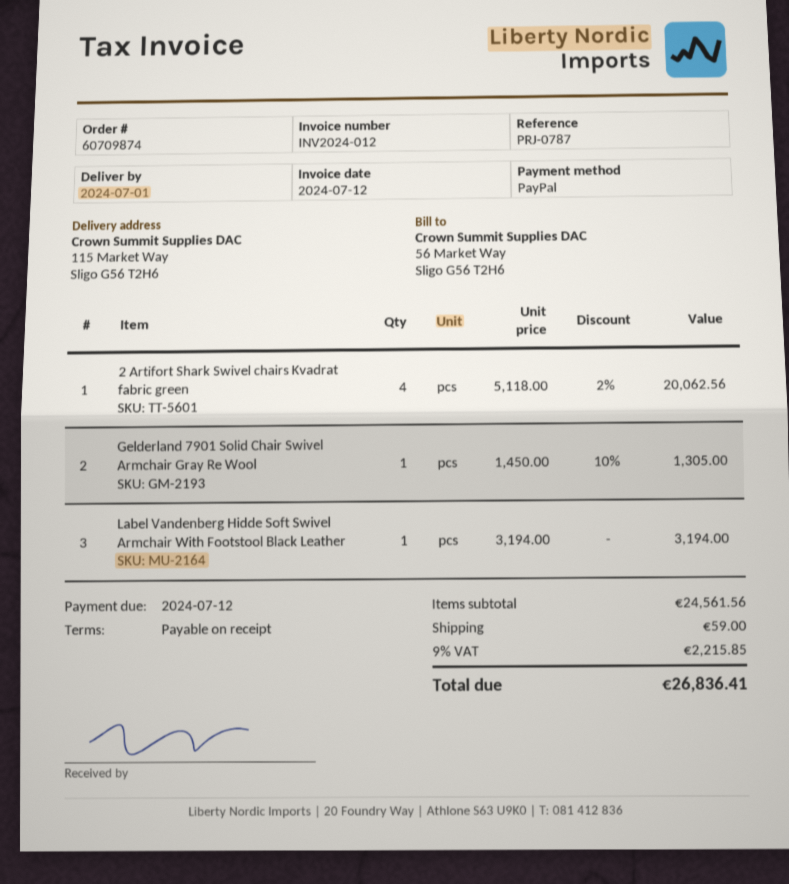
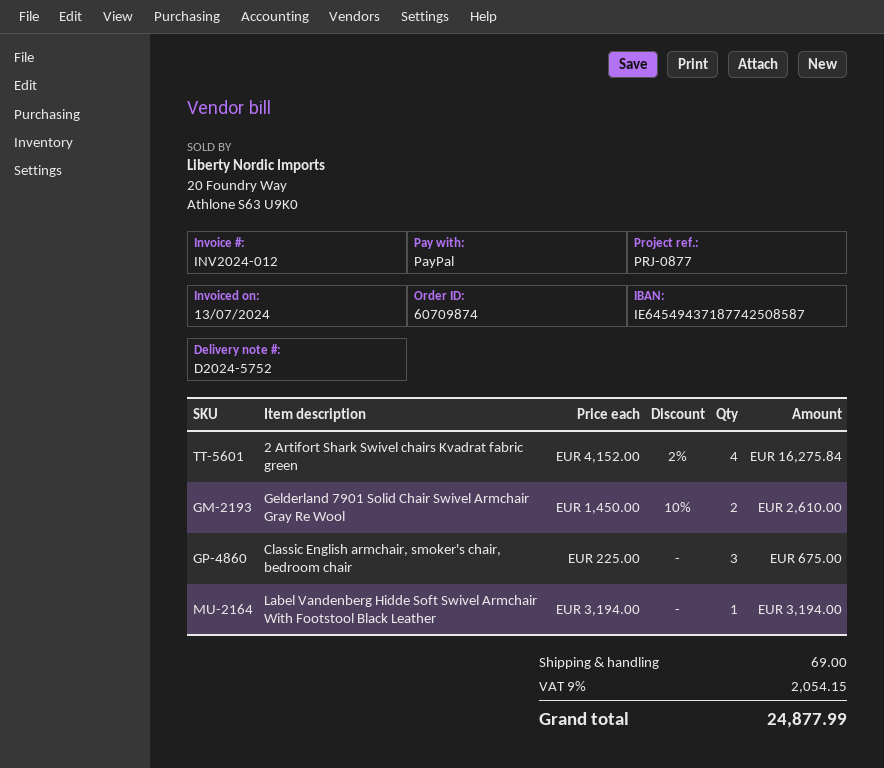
invoice date: 2024-07-12 -> 2024-07-13
reference: PRJ-0787 -> PRJ-0877
2 Artifort Shark Swivel chairs Kvadrat fabric green: 4 x 5118.00 - 2% = 20062.56 -> 4 x 4152.00 - 2% = 16275.84
Gelderland 7901 Solid Chair Swivel Armchair Gray Re Wool: 1 x 1450.00 - 10% = 1305.00 -> 2 x 1450.00 - 10% = 2610.00
Classic English armchair, smoker's chair, bedroom chair: none -> 3 x 225.00 = 675.00
shipping: 59.00 -> 69.00
tax: 9% = 2215.85 -> 9% = 2054.15
total: 26836.41 -> 24877.99

